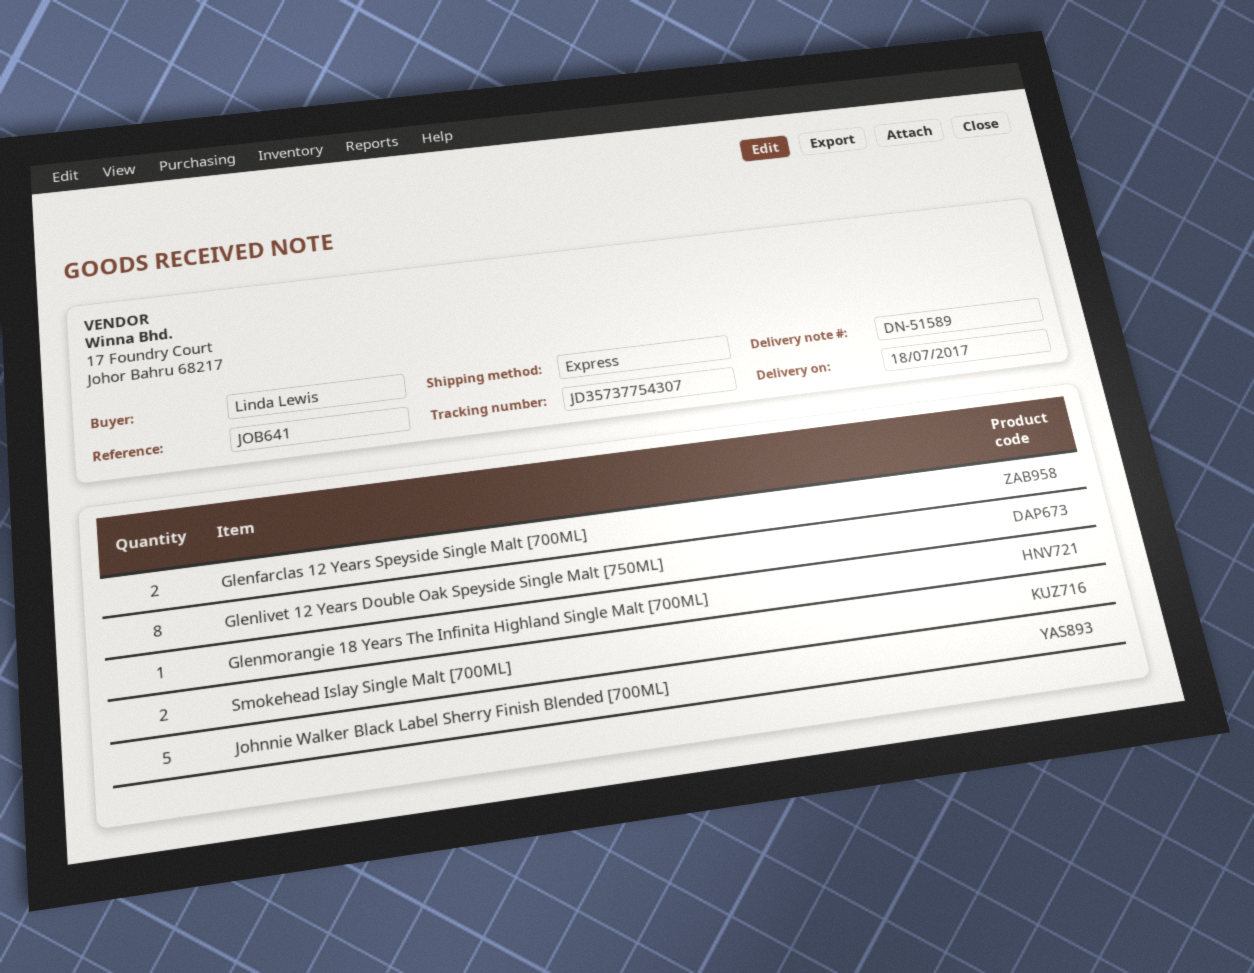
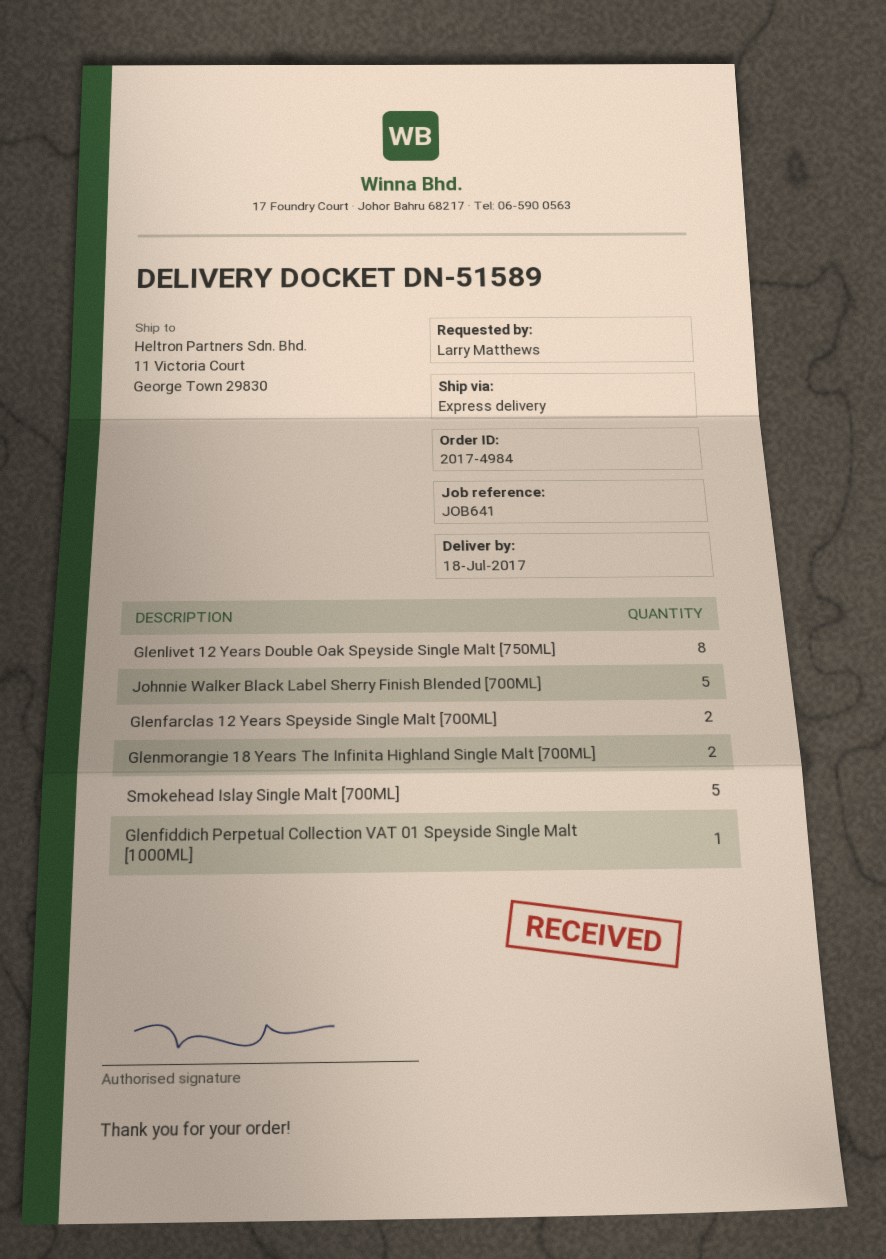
ordered by: Linda Lewis -> Larry Matthews
Glenmorangie 18 Years The Infinita Highland Single Malt [700ML]: 1 -> 2
Smokehead Islay Single Malt [700ML]: 2 -> 5
Glenfiddich Perpetual Collection VAT 01 Speyside Single Malt [1000ML]: none -> 1

